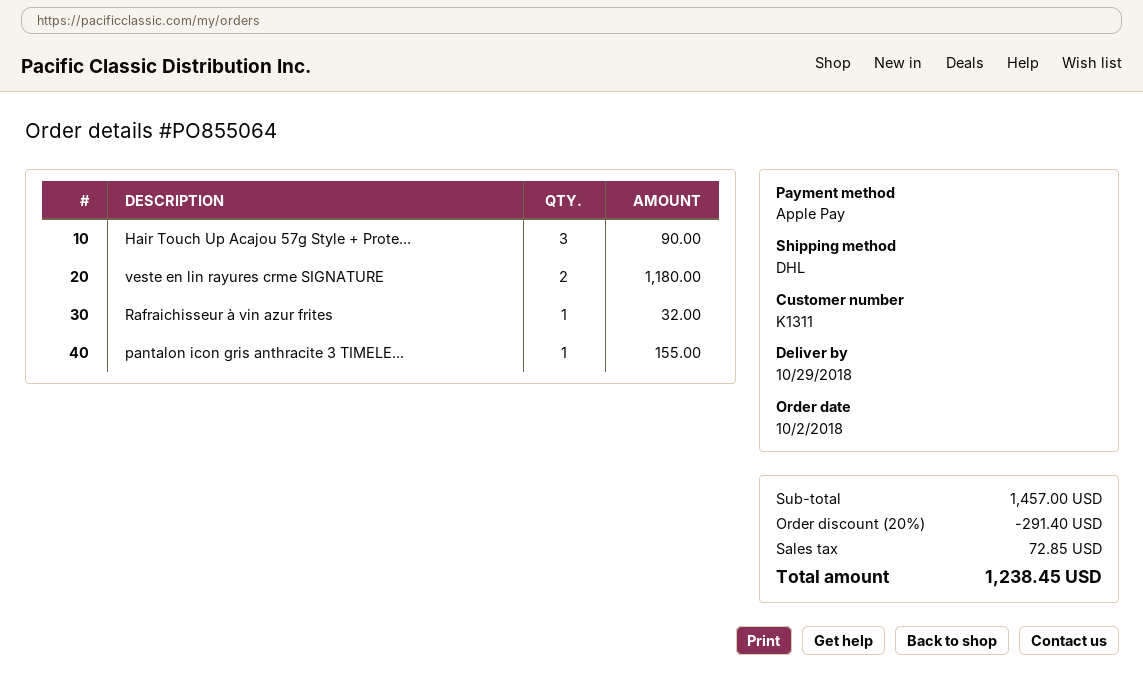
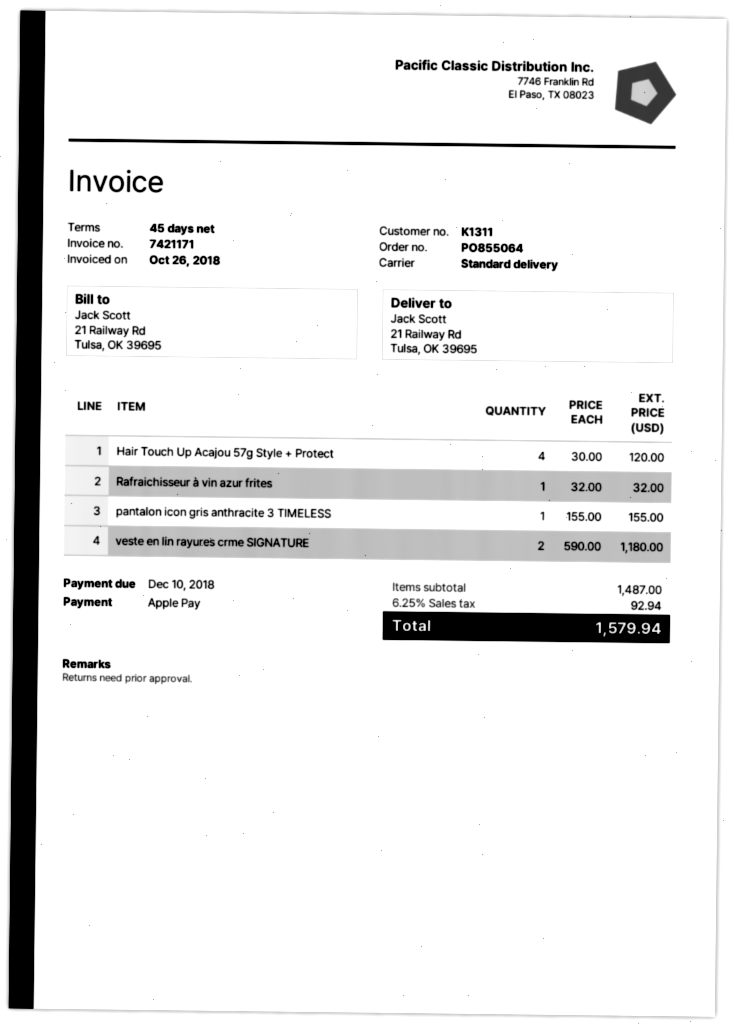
shipping method: DHL -> standard
Hair Touch Up Acajou 57g Style + Prote...: 3 for 90.00 -> 4 for 120.00
subtotal: 1457.00 -> 1487.00
discount: 20% = 291.40 -> none
tax: 72.85 -> 92.94
total: 1238.45 -> 1579.94

